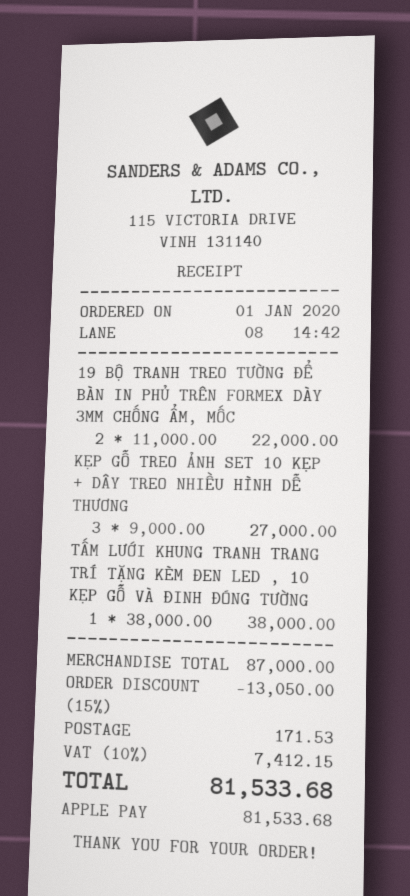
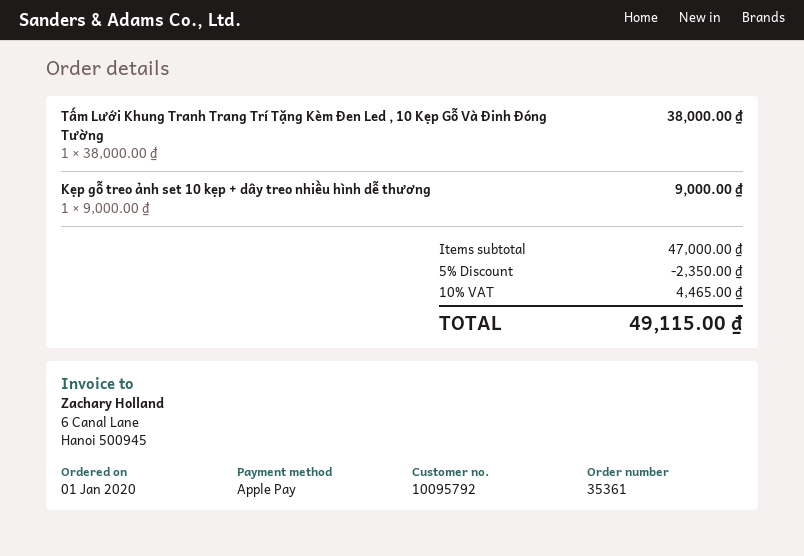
19 BỘ TRANH TREO TƯỜNG ĐỂ BÀN IN PHỦ TRÊN FORMEX DÀY 3MM CHỐNG ẨM, MỐC: 2 x 11000.00 = 22000.00 -> none
KẸP GỖ TREO ẢNH SET 10 KẸP + DÂY TREO NHIỀU HÌNH DỄ THƯƠNG: 3 x 9000.00 = 27000.00 -> 1 x 9000.00 = 9000.00
subtotal: 87000.00 -> 47000.00
discount: 15% = 13050.00 -> 5% = 2350.00
shipping: 171.53 -> none
tax: 10% = 7412.15 -> 10% = 4465.00
total: 81533.68 -> 49115.00

